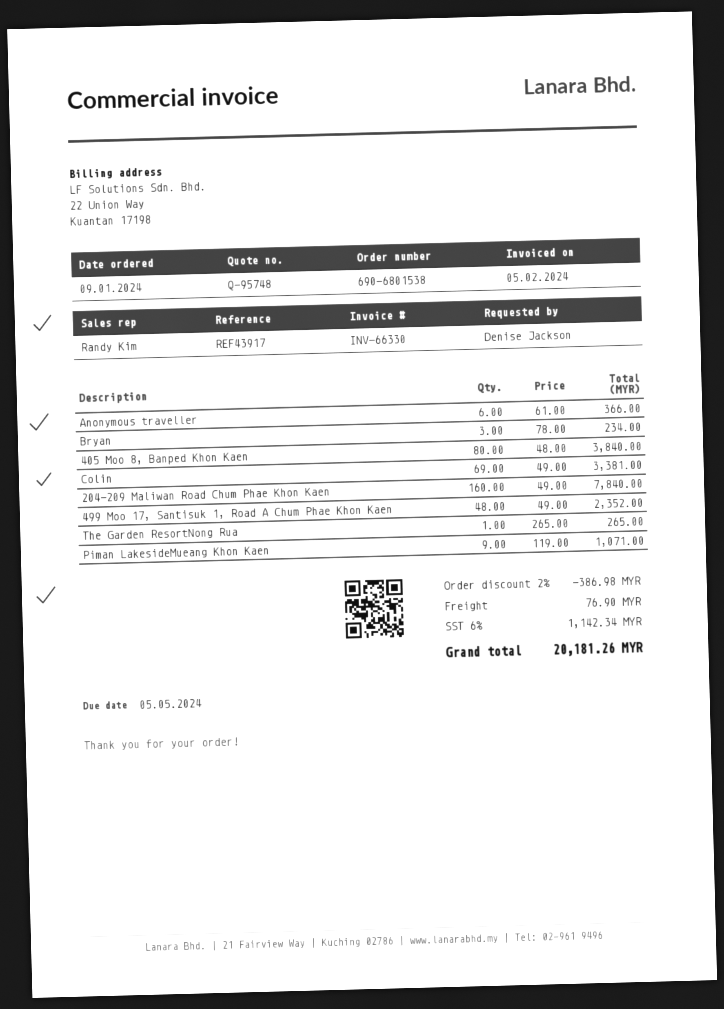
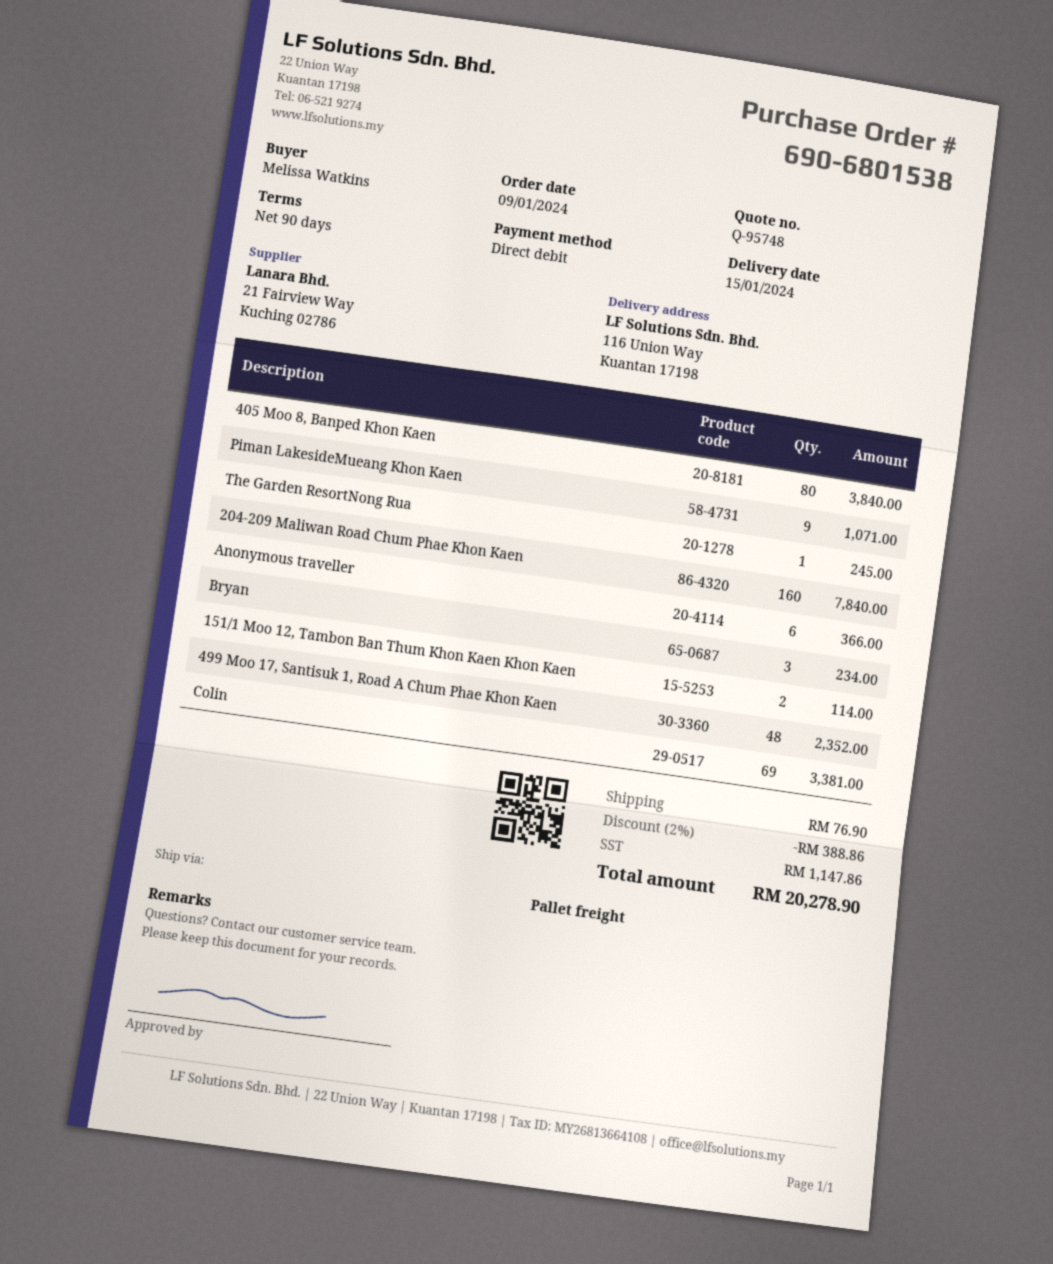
ordered by: Denise Jackson -> Melissa Watkins
The Garden ResortNong Rua: 1 for 265.00 -> 1 for 245.00
151/1 Moo 12, Tambon Ban Thum Khon Kaen Khon Kaen: none -> 2 for 114.00
discount: 2% = 386.98 -> 2% = 388.86
tax: 1142.34 -> 1147.86
total: 20181.26 -> 20278.90

